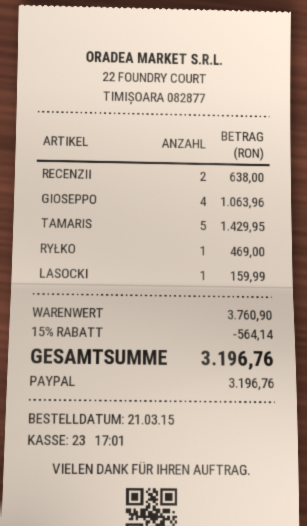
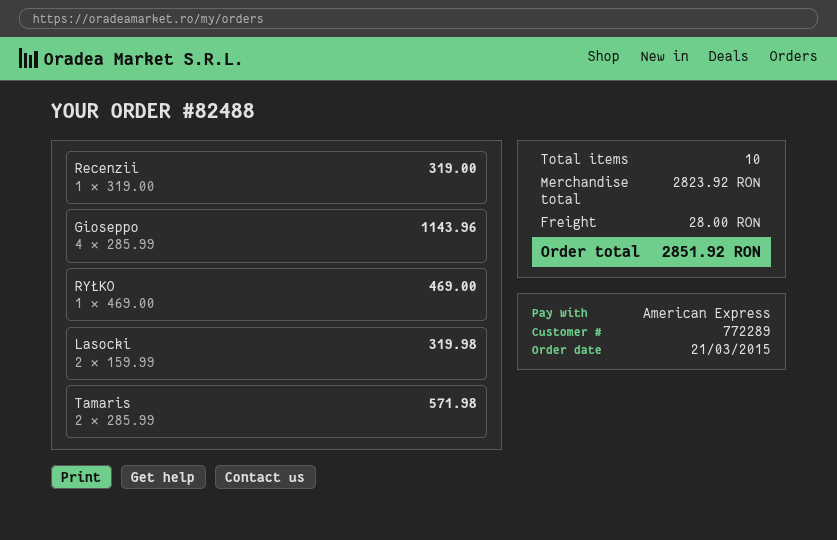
payment method: PayPal -> American Express
RECENZII: 2 for 638.00 -> 1 for 319.00
GIOSEPPO: 4 for 1063.96 -> 4 for 1143.96
TAMARIS: 5 for 1429.95 -> 2 for 571.98
LASOCKI: 1 for 159.99 -> 2 for 319.98
subtotal: 3760.90 -> 2823.92
discount: 15% = 564.14 -> none
shipping: none -> 28.00
total: 3196.76 -> 2851.92

